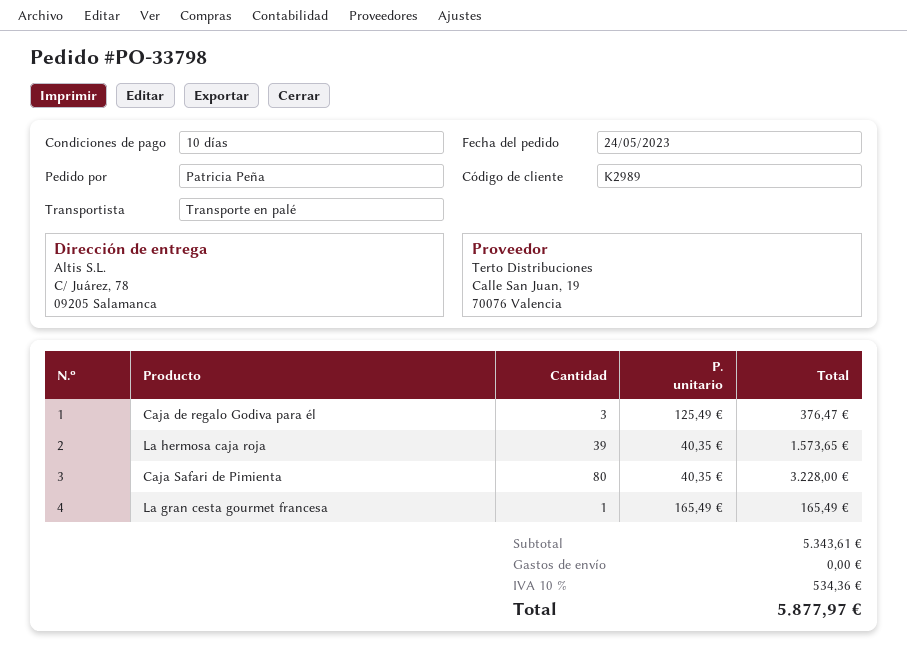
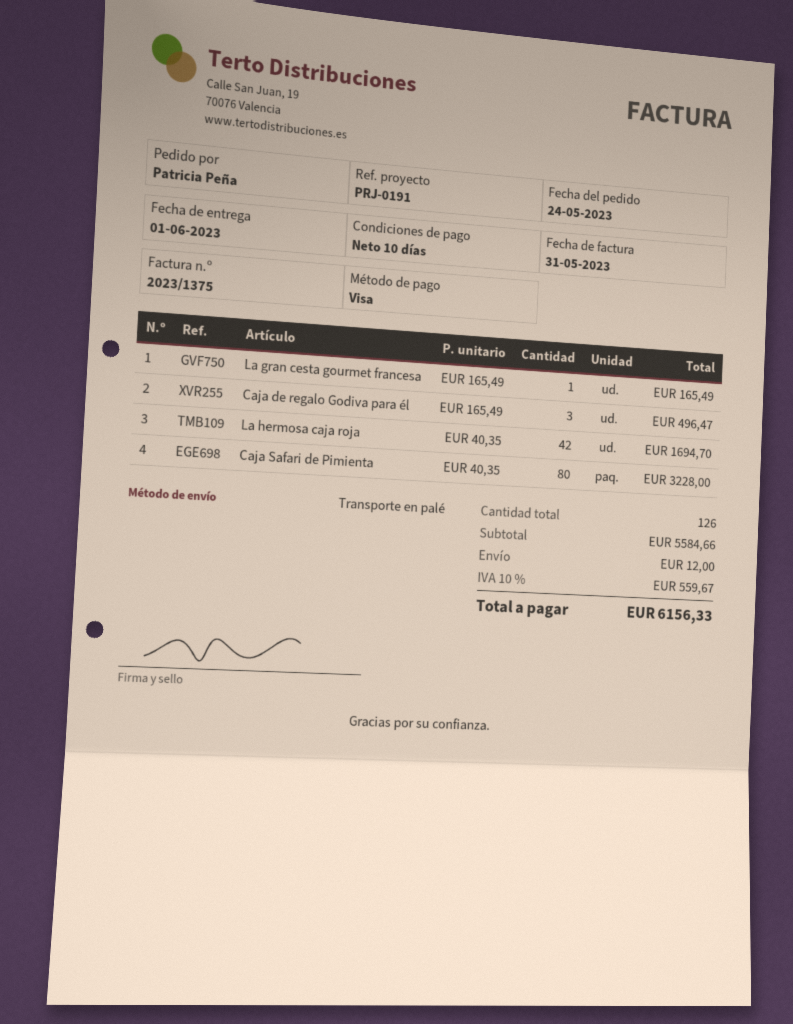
Caja de regalo Godiva para él: 3 x 125.49 = 376.47 -> 3 x 165.49 = 496.47
La hermosa caja roja: 39 x 40.35 = 1573.65 -> 42 x 40.35 = 1694.70
subtotal: 5343.61 -> 5584.66
shipping: 0.00 -> 12.00
tax: 10% = 534.36 -> 10% = 559.67
total: 5877.97 -> 6156.33

